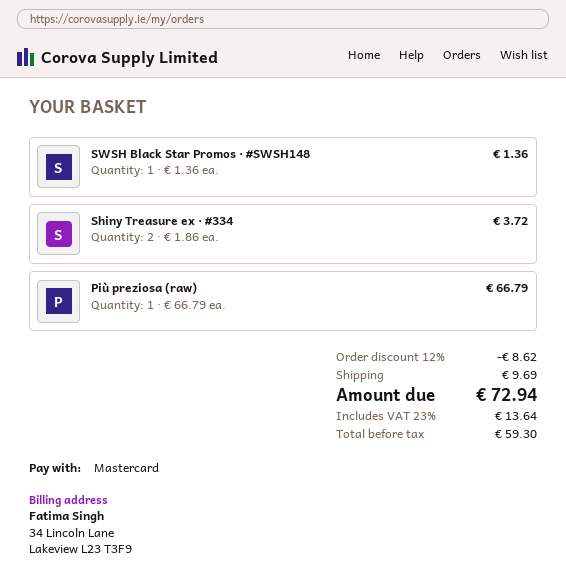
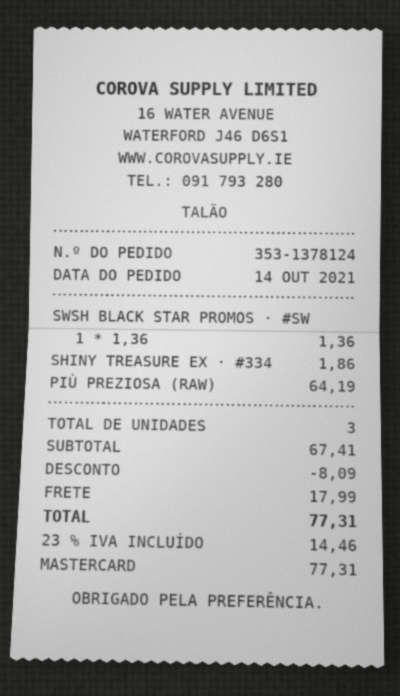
Shiny Treasure ex · #334: 2 x 1.86 = 3.72 -> 1 x 1.86 = 1.86
Più preziosa (raw): 1 x 66.79 = 66.79 -> 1 x 64.19 = 64.19
discount: 8.62 -> 8.09
shipping: 9.69 -> 17.99
tax: 23% = 13.64 -> 23% = 14.46
total: 72.94 -> 77.31

